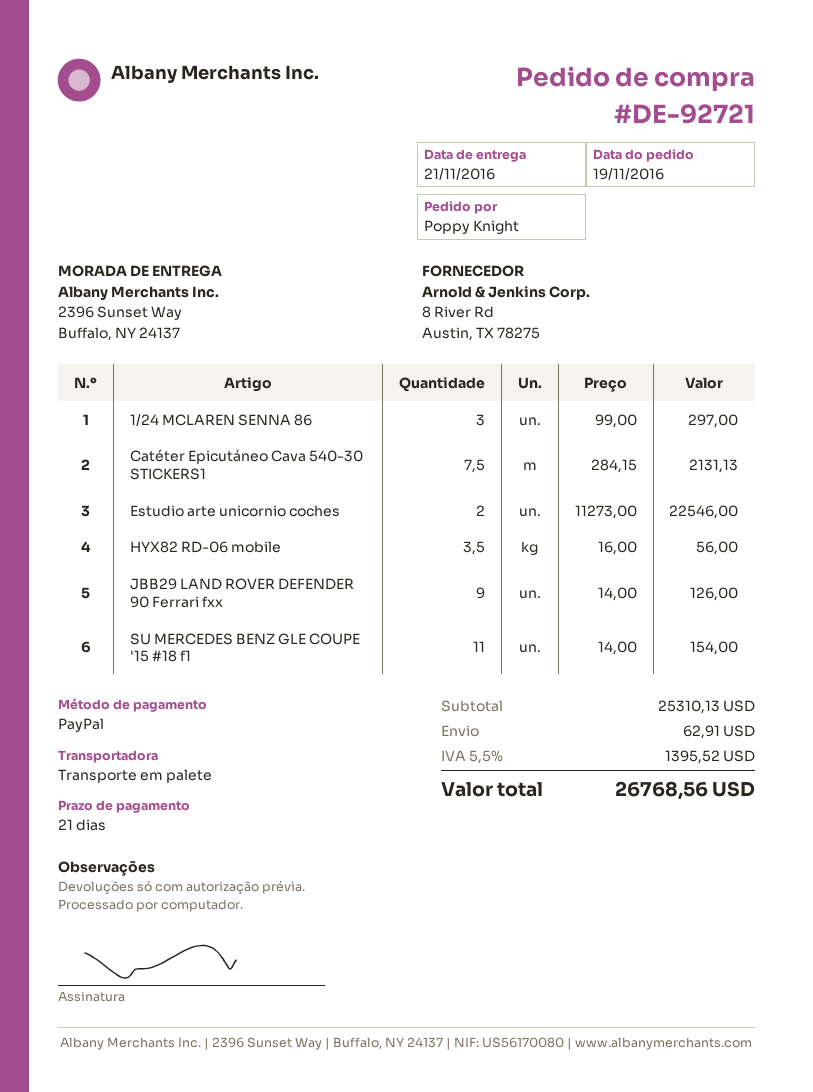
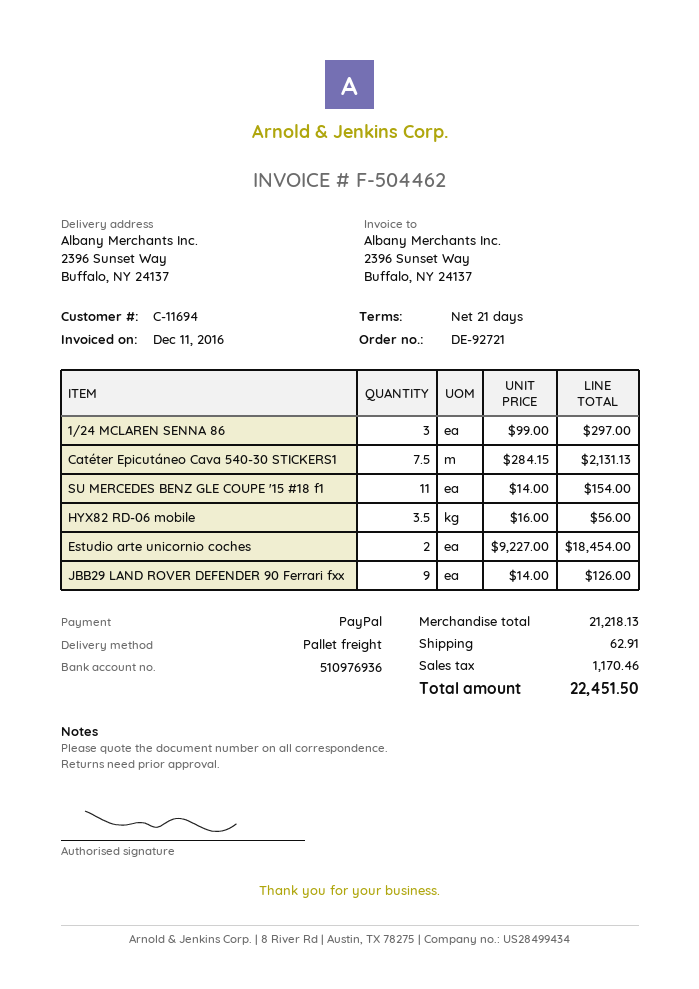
Estudio arte unicornio coches: 2 x 11273.00 = 22546.00 -> 2 x 9227.00 = 18454.00
subtotal: 25310.13 -> 21218.13
tax: 1395.52 -> 1170.46
total: 26768.56 -> 22451.50

